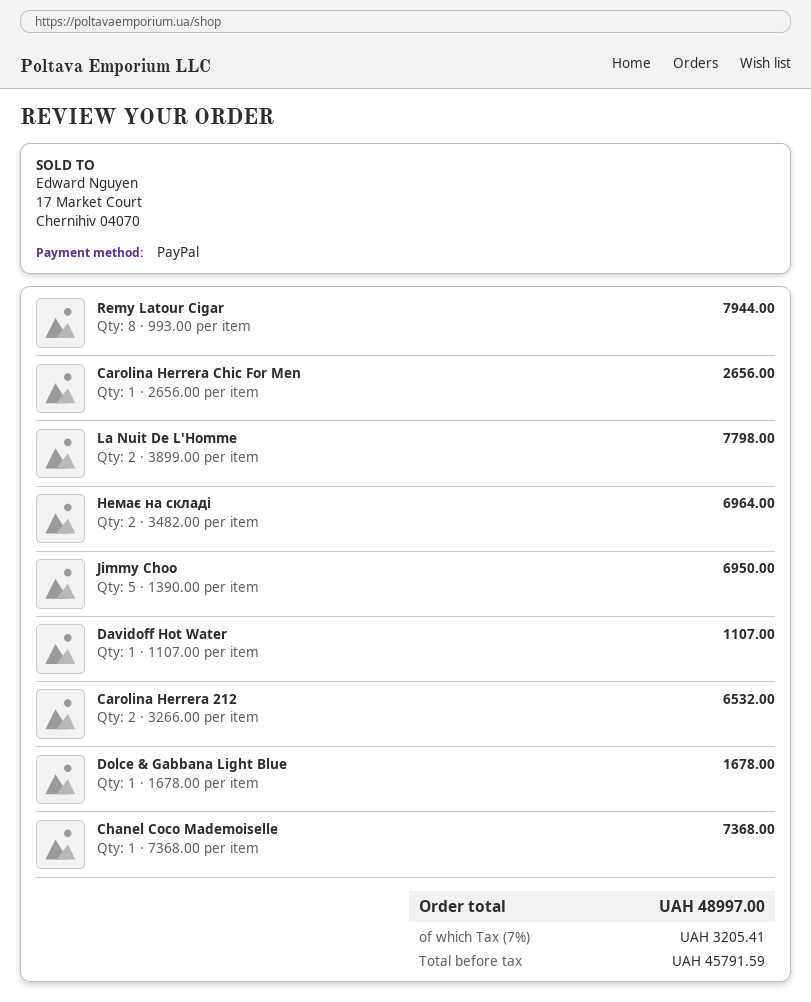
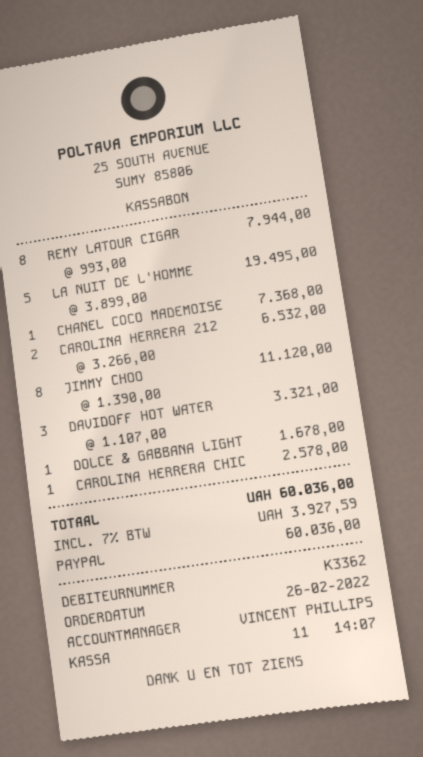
Carolina Herrera Chic For Men: 1 x 2656.00 = 2656.00 -> 1 x 2578.00 = 2578.00
La Nuit De L'Homme: 2 x 3899.00 = 7798.00 -> 5 x 3899.00 = 19495.00
Немає на складі: 2 x 3482.00 = 6964.00 -> none
Jimmy Choo: 5 x 1390.00 = 6950.00 -> 8 x 1390.00 = 11120.00
Davidoff Hot Water: 1 x 1107.00 = 1107.00 -> 3 x 1107.00 = 3321.00
tax: 7% = 3205.41 -> 7% = 3927.59
total: 48997.00 -> 60036.00

